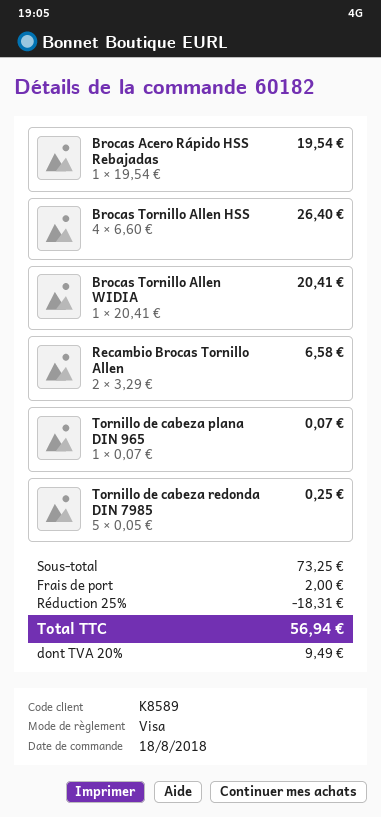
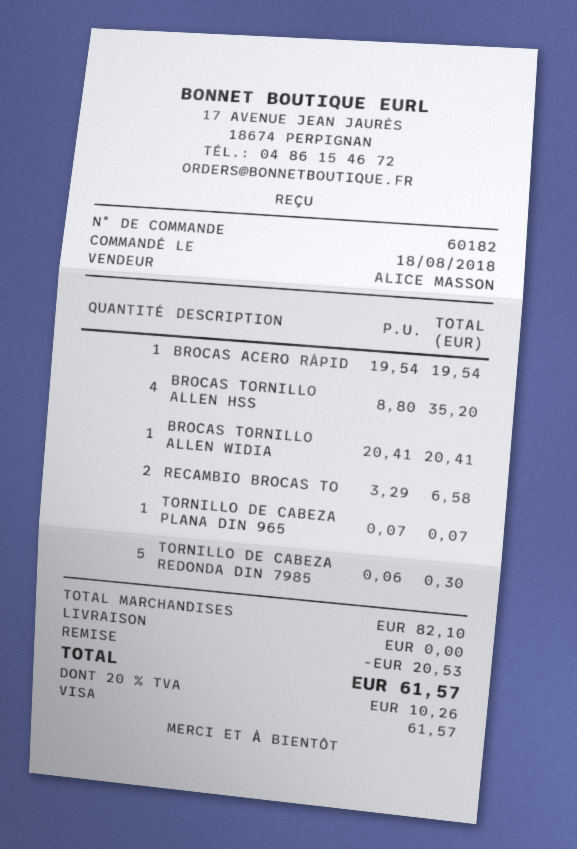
Brocas Tornillo Allen HSS: 4 x 6.60 = 26.40 -> 4 x 8.80 = 35.20
Tornillo de cabeza redonda DIN 7985: 5 x 0.05 = 0.25 -> 5 x 0.06 = 0.30
subtotal: 73.25 -> 82.10
discount: 18.31 -> 20.53
shipping: 2.00 -> 0.00
tax: 20% = 9.49 -> 20% = 10.26
total: 56.94 -> 61.57

